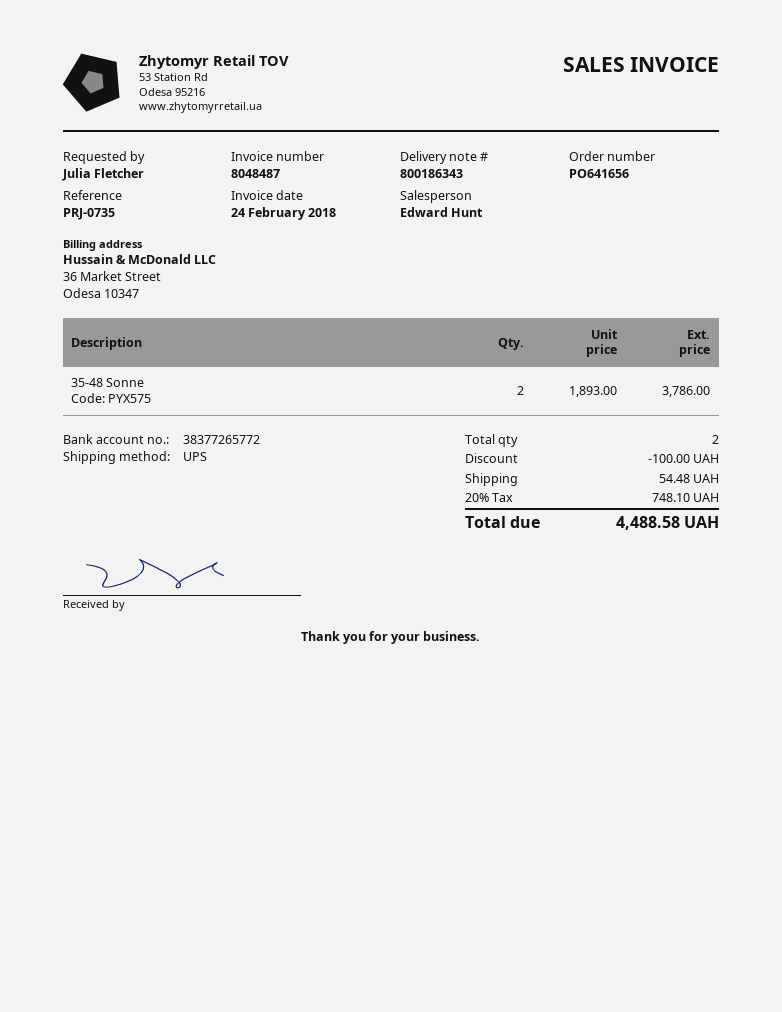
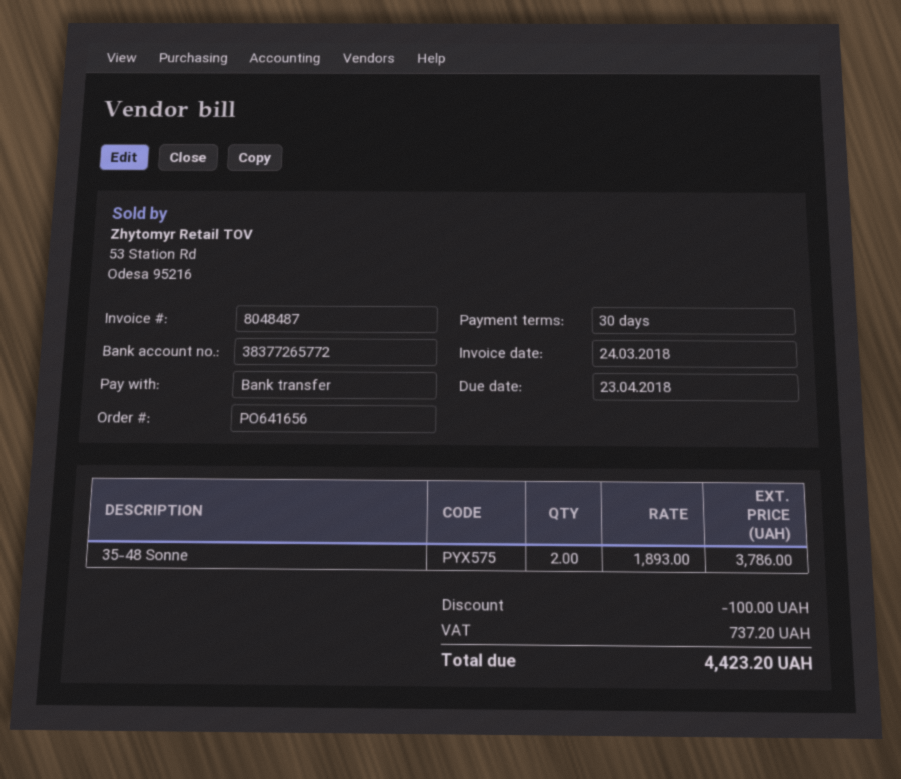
invoice date: 2018-02-24 -> 2018-03-24
shipping: 54.48 -> none
tax: 748.10 -> 737.20
total: 4488.58 -> 4423.20

